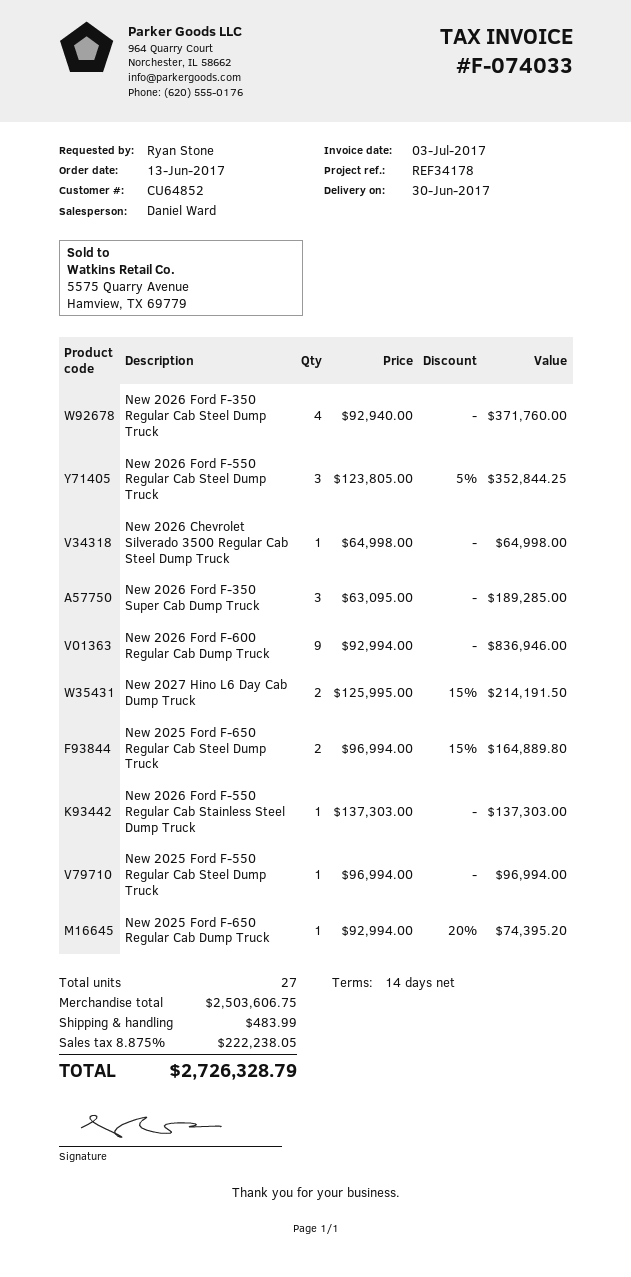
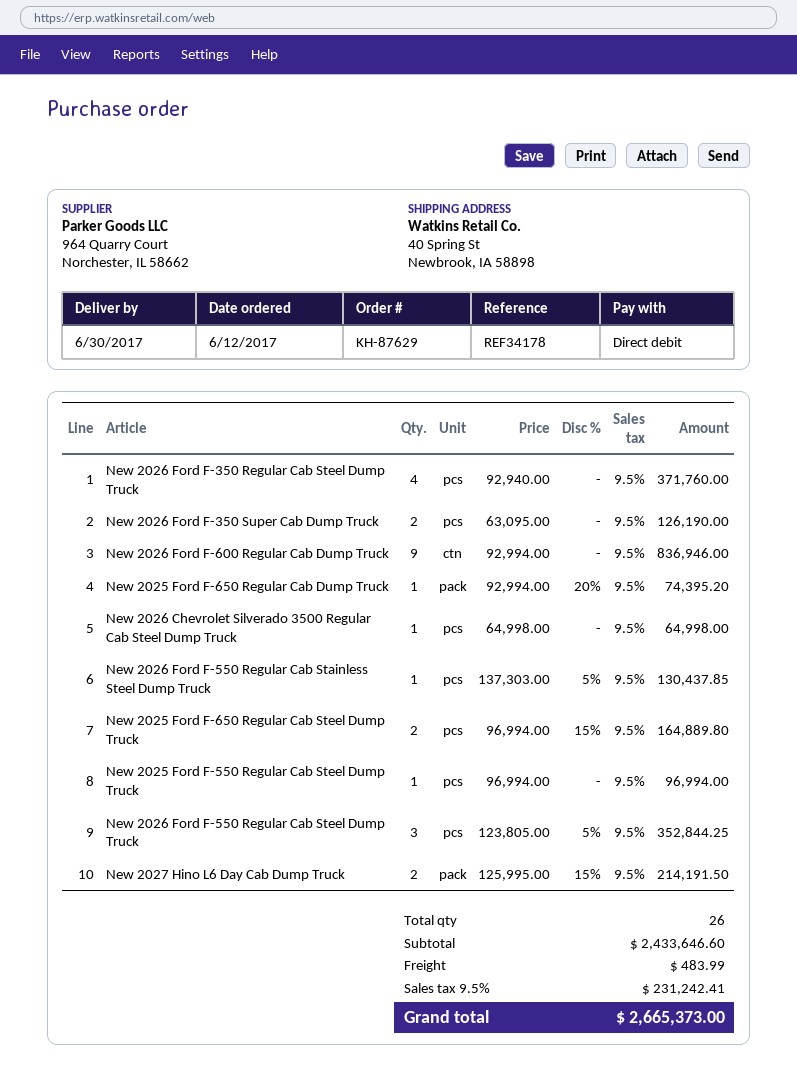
order date: 2017-06-13 -> 2017-06-12
New 2026 Ford F-350 Super Cab Dump Truck: 3 x 63095.00 = 189285.00 -> 2 x 63095.00 = 126190.00
New 2026 Ford F-550 Regular Cab Stainless Steel Dump Truck: 1 x 137303.00 = 137303.00 -> 1 x 137303.00 - 5% = 130437.85
total quantity: 27 -> 26
subtotal: 2503606.75 -> 2433646.60
tax: 8.875% = 222238.05 -> 9.5% = 231242.41
total: 2726328.79 -> 2665373.00

